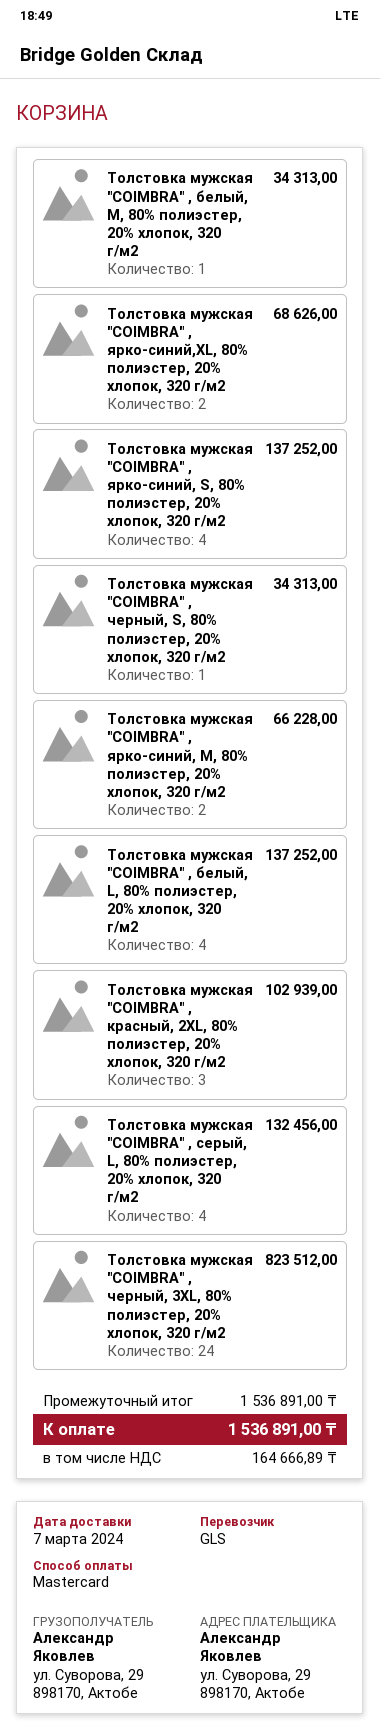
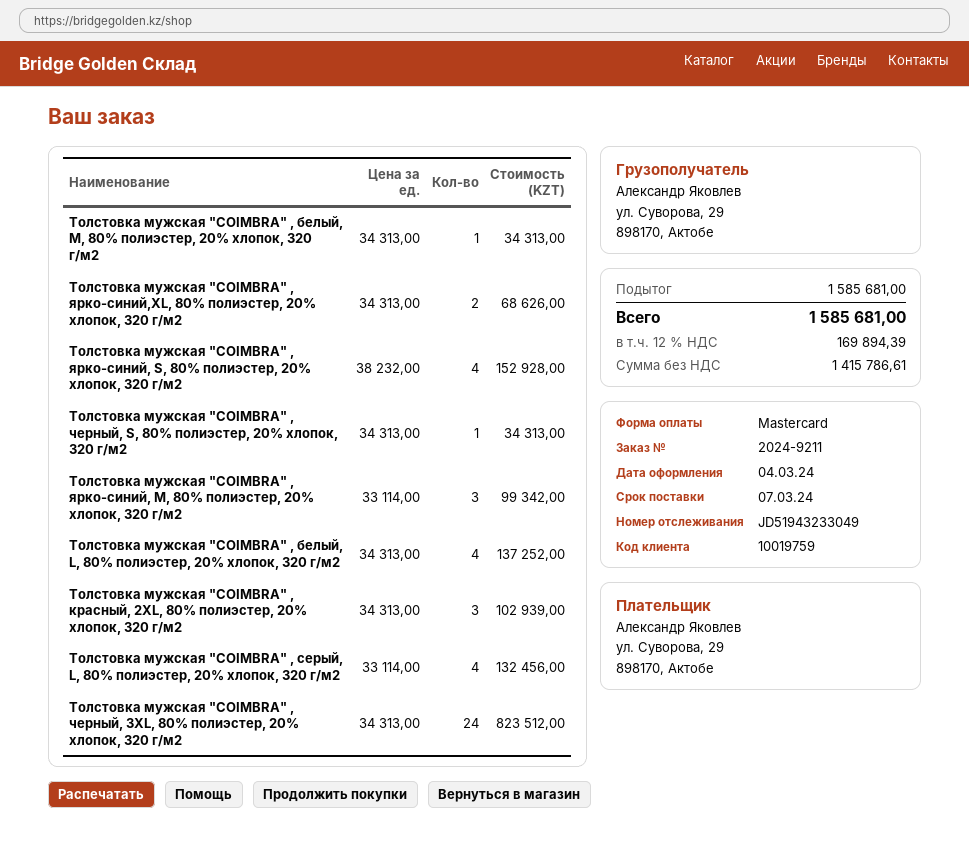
Толстовка мужская "COIMBRA" , ярко-синий, S, 80% полиэстер, 20% хлопок, 320 г/м2: 4 for 137252.00 -> 4 for 152928.00
Толстовка мужская "COIMBRA" , ярко-синий, M, 80% полиэстер, 20% хлопок, 320 г/м2: 2 for 66228.00 -> 3 for 99342.00
subtotal: 1536891.00 -> 1585681.00
tax: 164666.89 -> 169894.39
total: 1536891.00 -> 1585681.00

